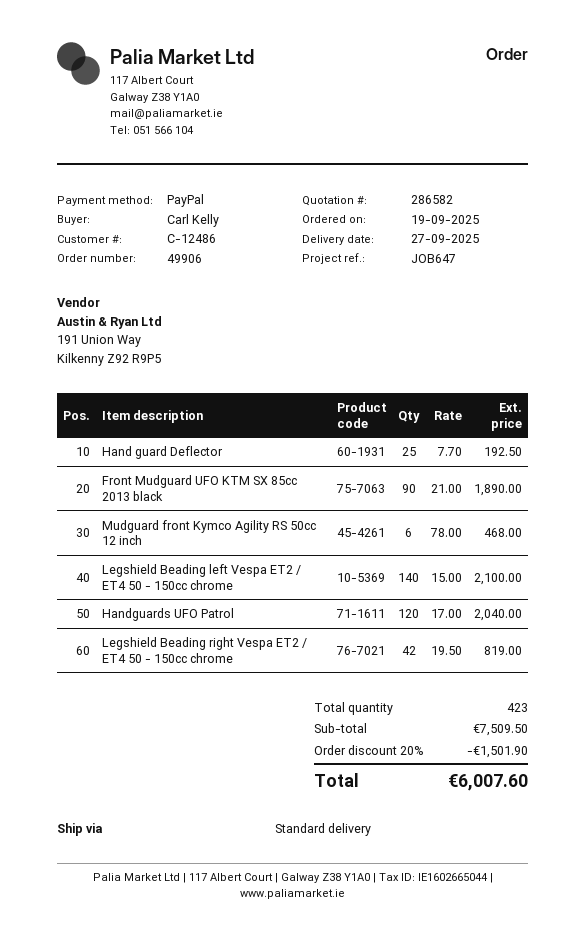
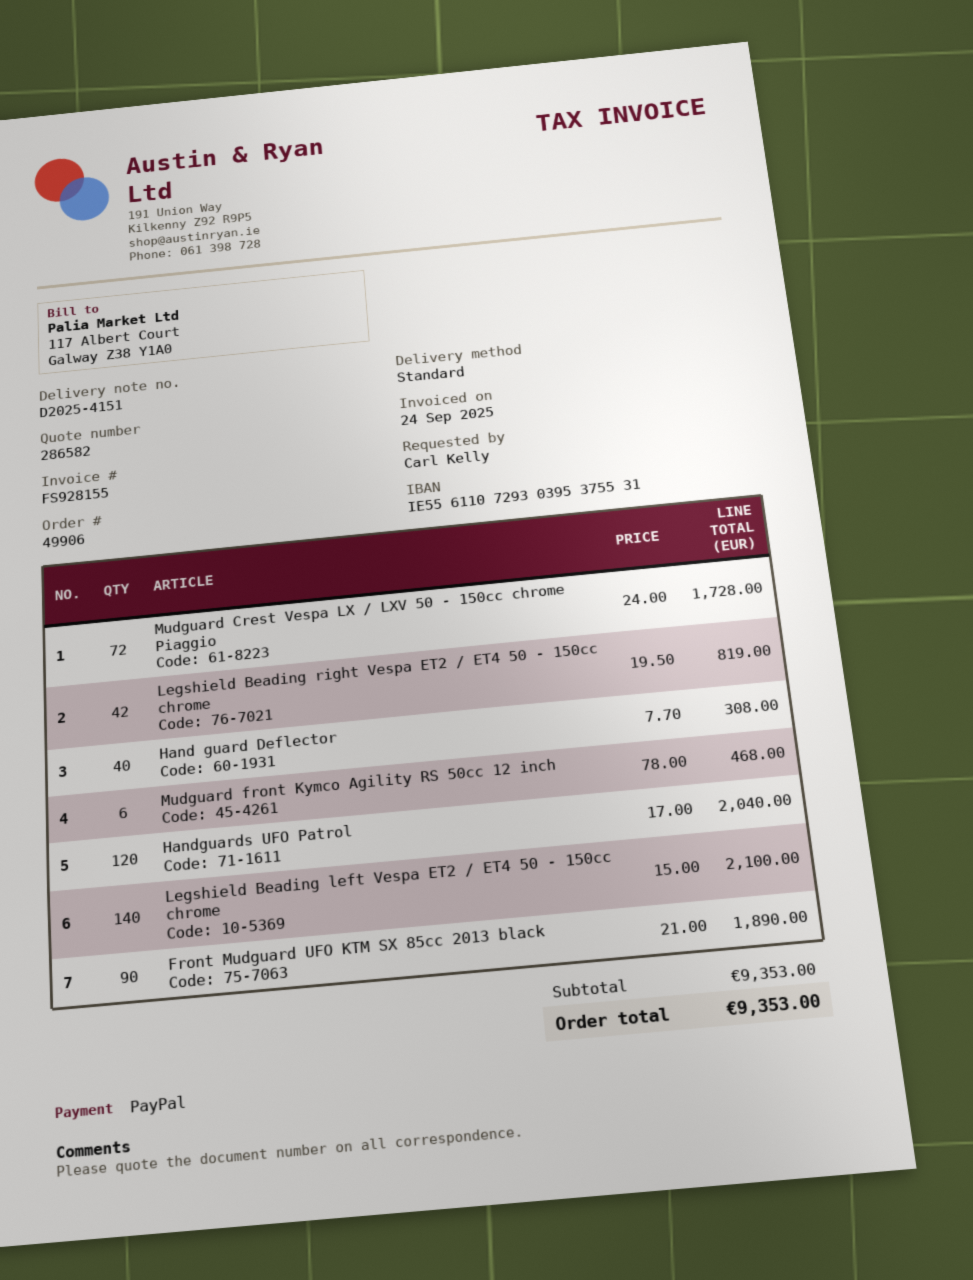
Hand guard Deflector: 25 x 7.70 = 192.50 -> 40 x 7.70 = 308.00
Mudguard Crest Vespa LX / LXV 50 - 150cc chrome Piaggio: none -> 72 x 24.00 = 1728.00
subtotal: 7509.50 -> 9353.00
discount: 20% = 1501.90 -> none
total: 6007.60 -> 9353.00

